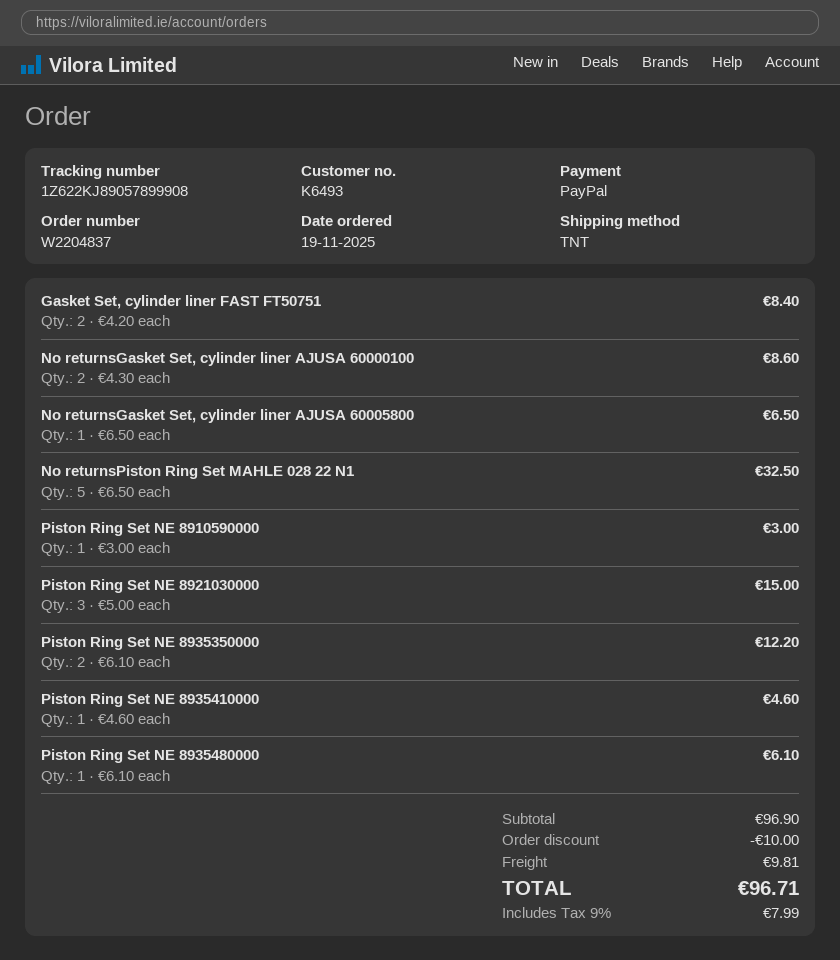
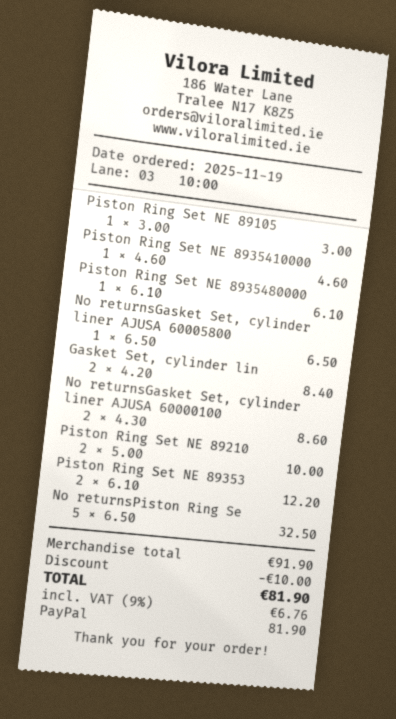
Piston Ring Set NE 8921030000: 3 x 5.00 = 15.00 -> 2 x 5.00 = 10.00
subtotal: 96.90 -> 91.90
shipping: 9.81 -> none
tax: 9% = 7.99 -> 9% = 6.76
total: 96.71 -> 81.90

